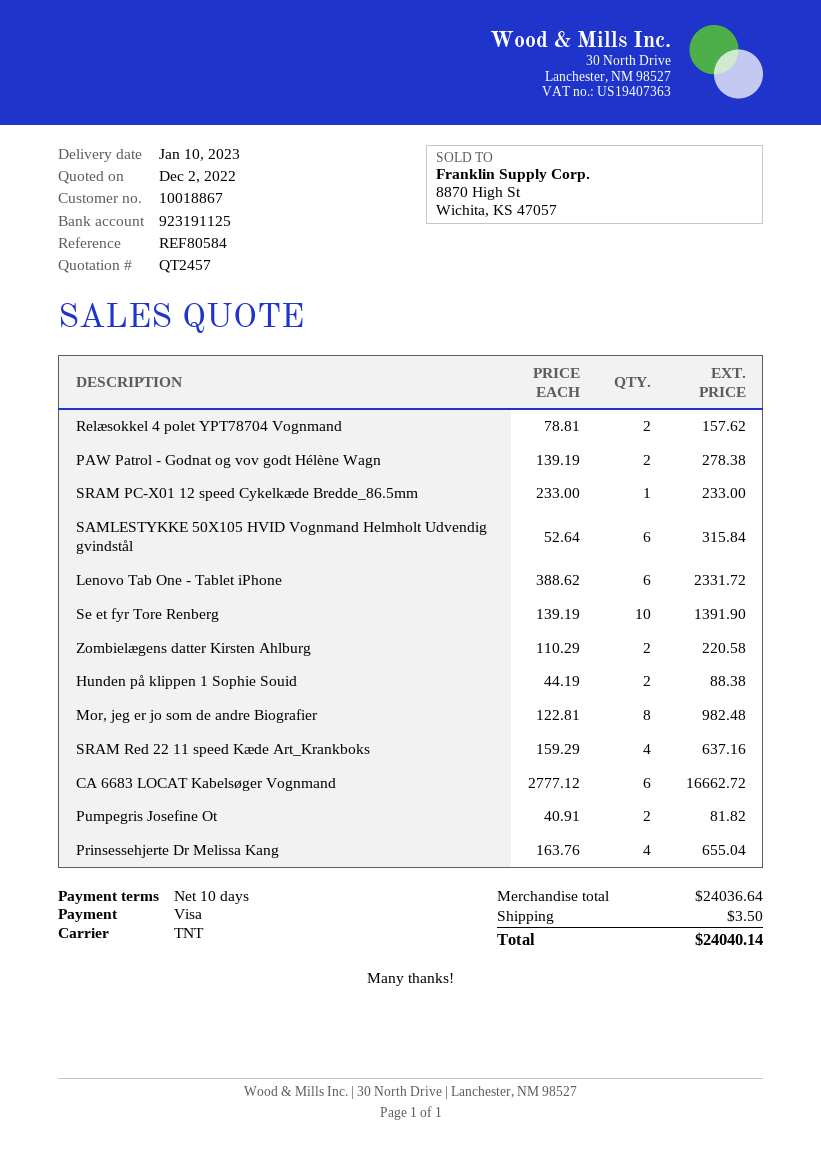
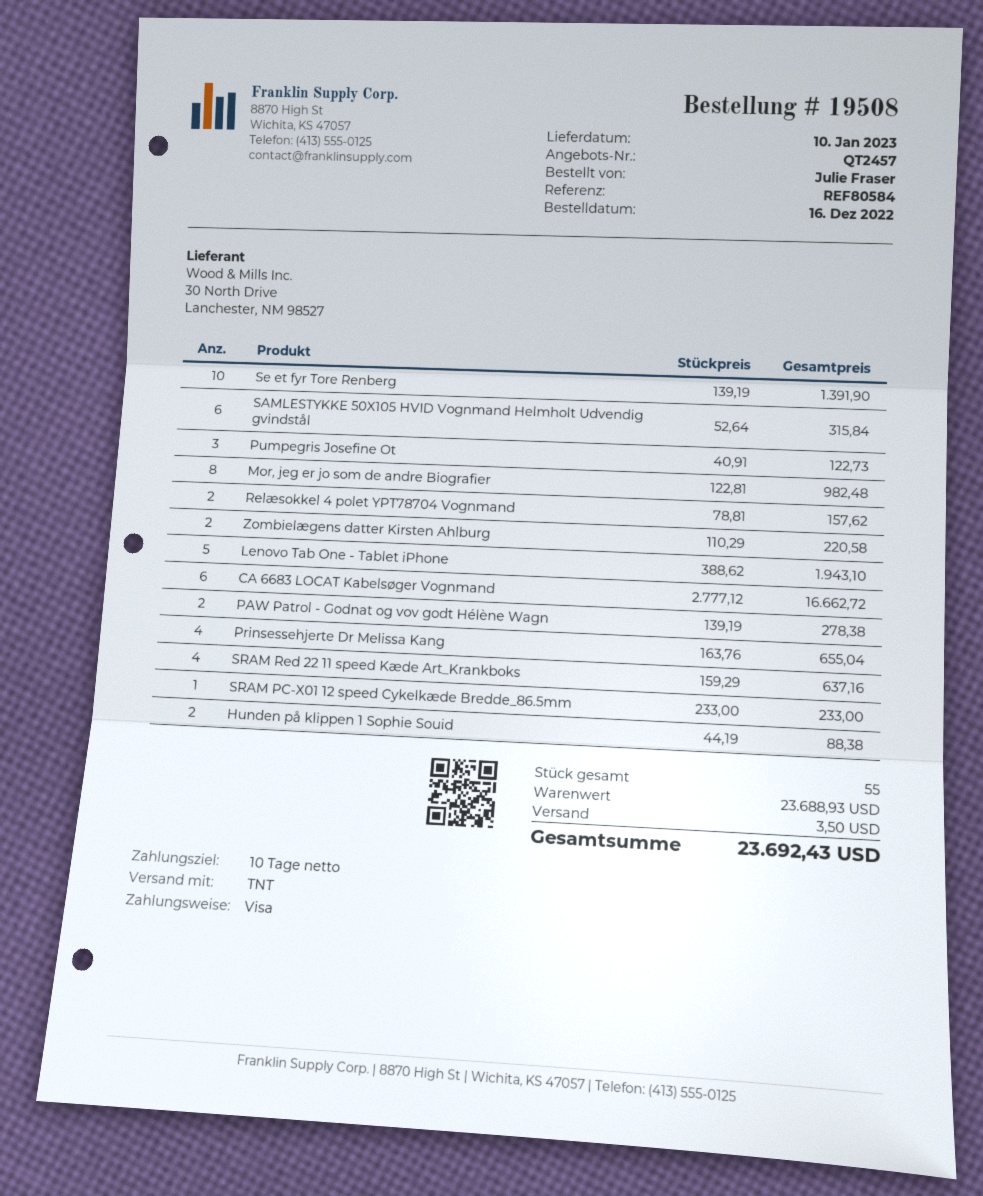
Lenovo Tab One - Tablet iPhone: 6 x 388.62 = 2331.72 -> 5 x 388.62 = 1943.10
Pumpegris Josefine Ot: 2 x 40.91 = 81.82 -> 3 x 40.91 = 122.73
subtotal: 24036.64 -> 23688.93
total: 24040.14 -> 23692.43

